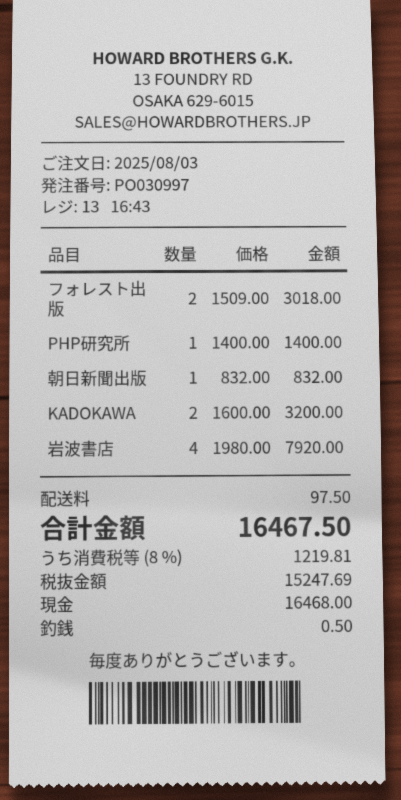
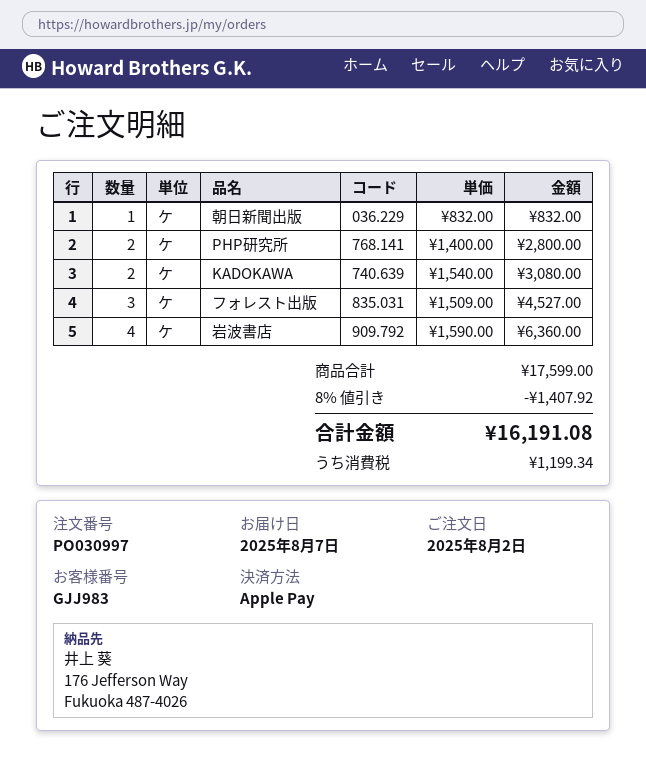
order date: 2025-08-03 -> 2025-08-02
payment method: cash -> Apple Pay
フォレスト出版: 2 x 1509.00 = 3018.00 -> 3 x 1509.00 = 4527.00
PHP研究所: 1 x 1400.00 = 1400.00 -> 2 x 1400.00 = 2800.00
KADOKAWA: 2 x 1600.00 = 3200.00 -> 2 x 1540.00 = 3080.00
岩波書店: 4 x 1980.00 = 7920.00 -> 4 x 1590.00 = 6360.00
discount: none -> 8% = 1407.92
shipping: 97.50 -> none
tax: 1219.81 -> 1199.34
total: 16467.50 -> 16191.08

